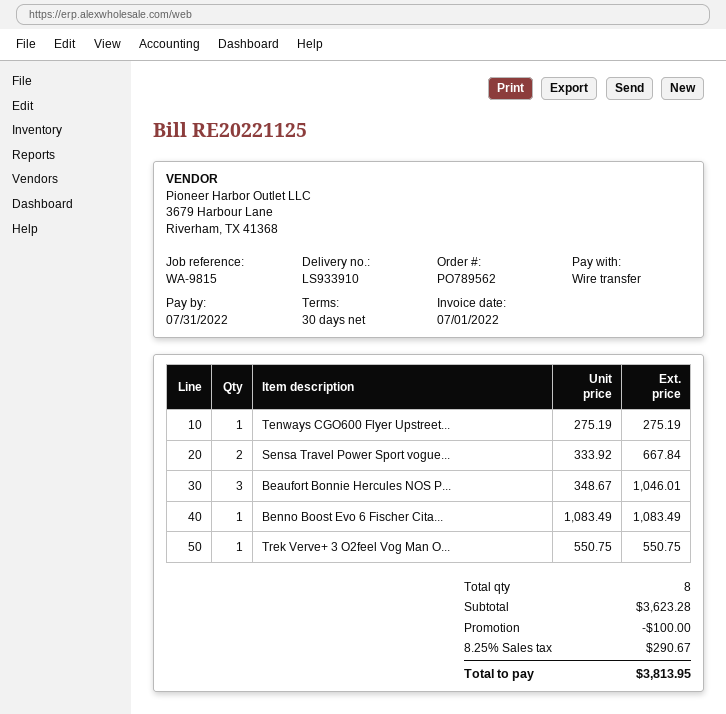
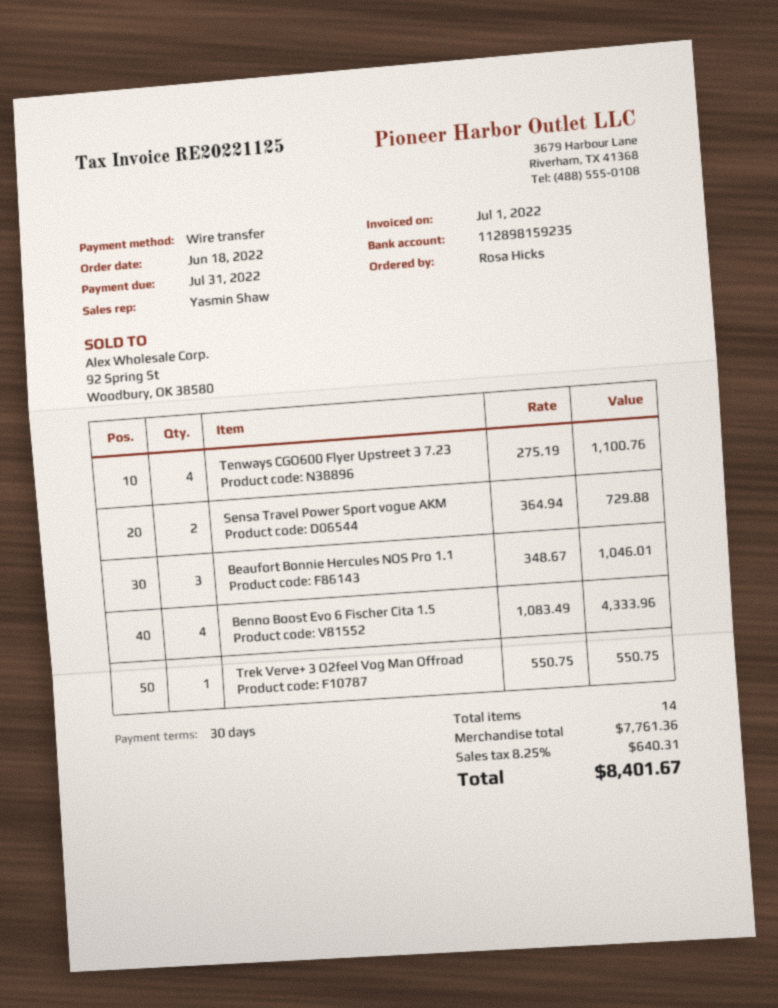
Tenways CGO600 Flyer Upstreet...: 1 x 275.19 = 275.19 -> 4 x 275.19 = 1100.76
Sensa Travel Power Sport vogue...: 2 x 333.92 = 667.84 -> 2 x 364.94 = 729.88
Benno Boost Evo 6 Fischer Cita...: 1 x 1083.49 = 1083.49 -> 4 x 1083.49 = 4333.96
total quantity: 8 -> 14
subtotal: 3623.28 -> 7761.36
discount: 100.00 -> none
tax: 8.25% = 290.67 -> 8.25% = 640.31
total: 3813.95 -> 8401.67

